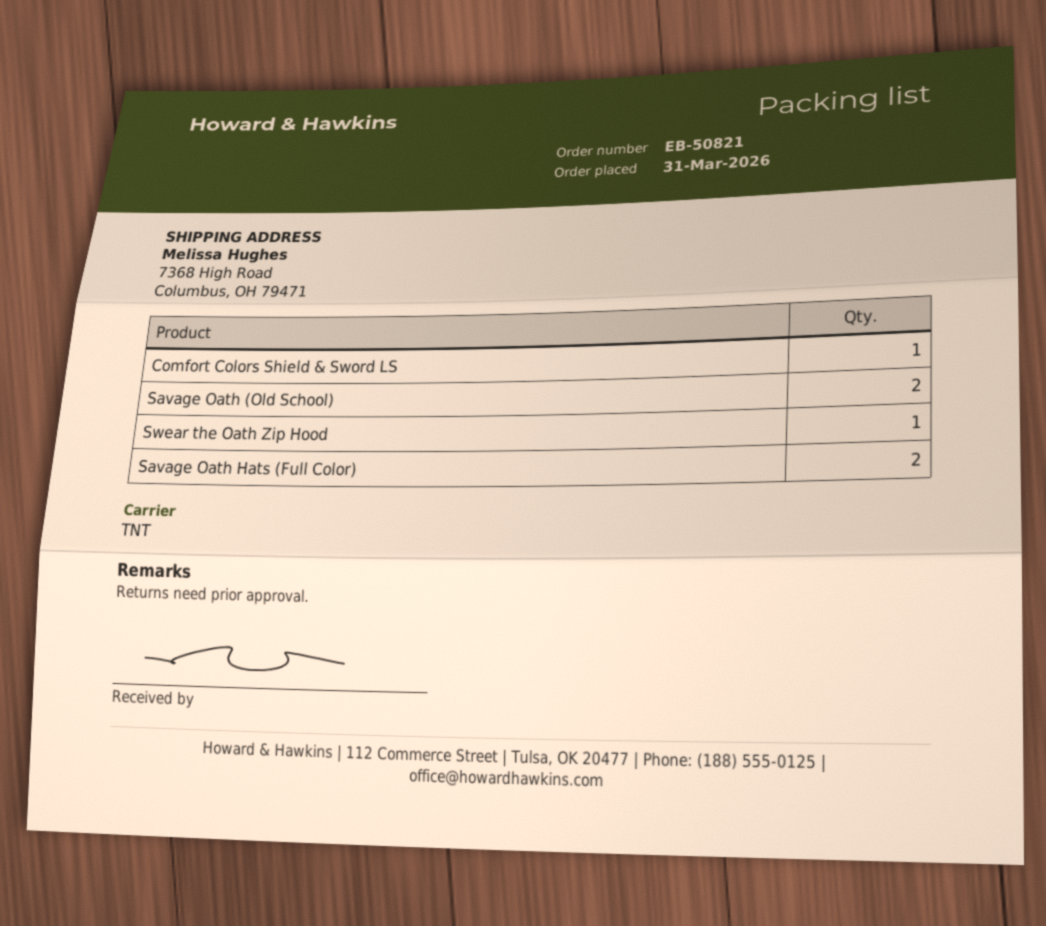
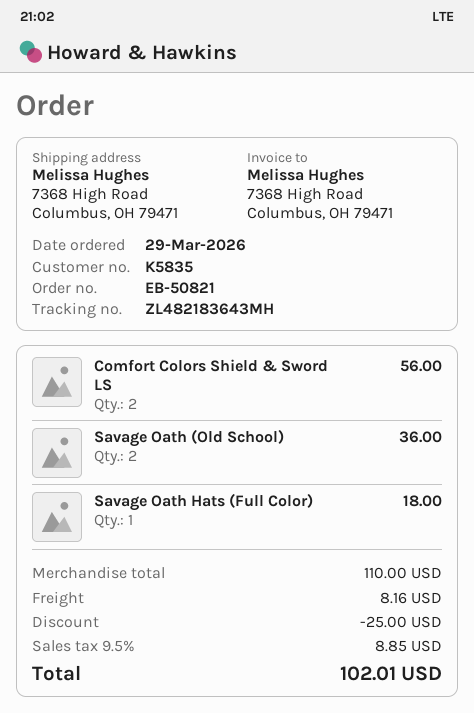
order date: 2026-03-31 -> 2026-03-29
Comfort Colors Shield & Sword LS: 1 -> 2
Swear the Oath Zip Hood: 1 -> none
Savage Oath Hats (Full Color): 2 -> 1

